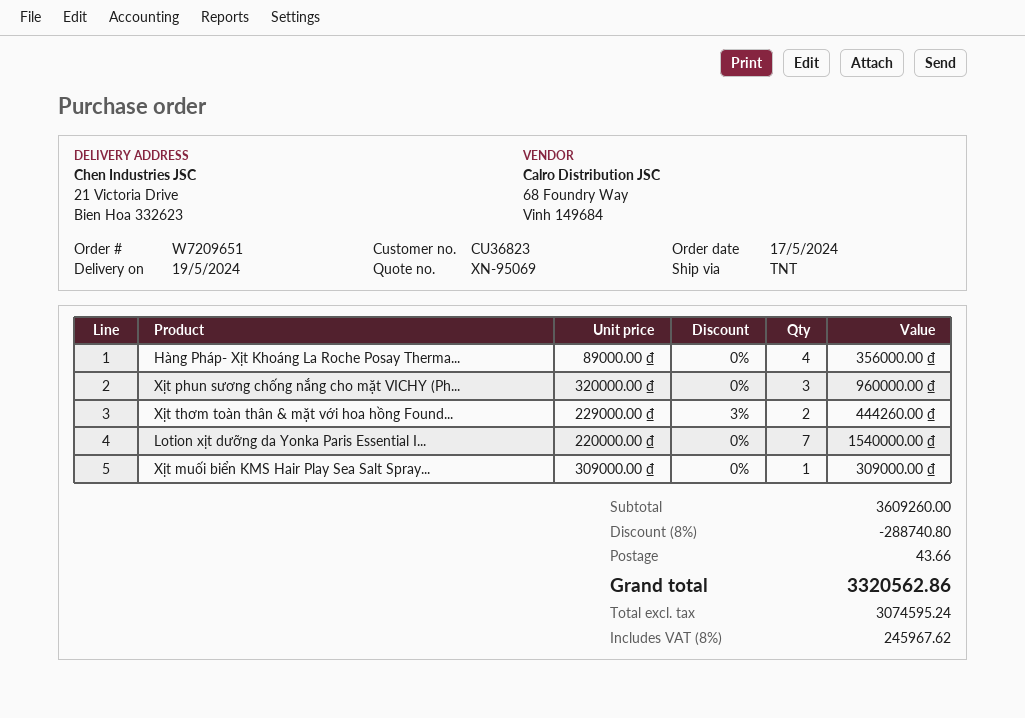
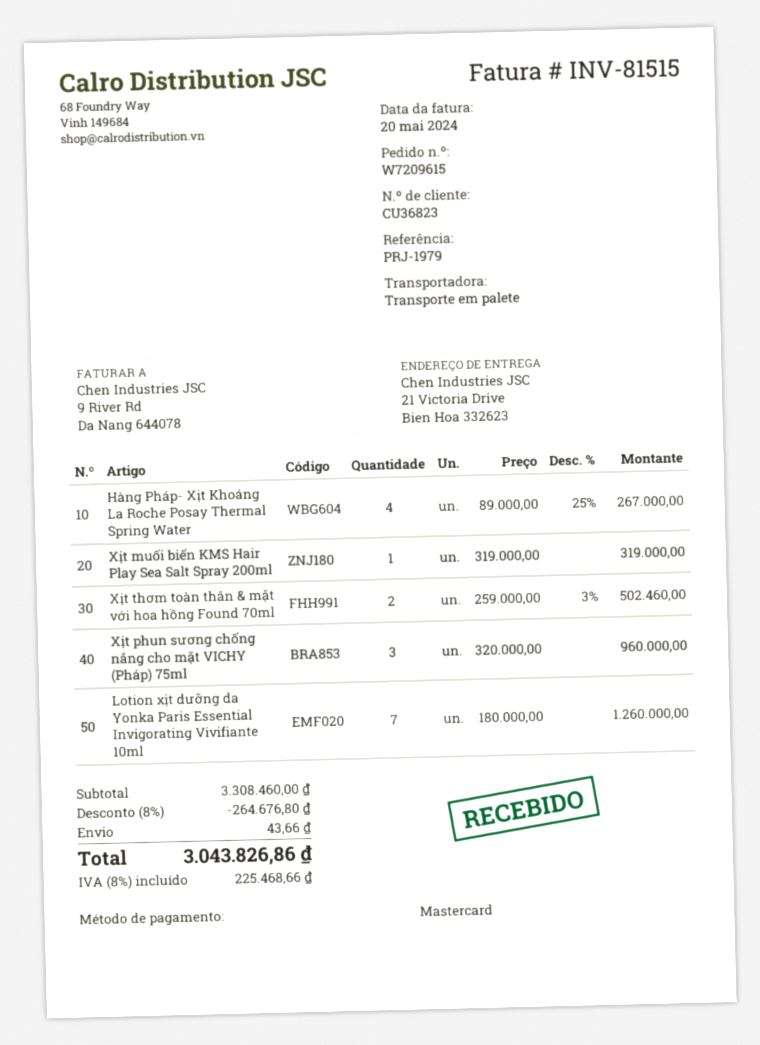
order number: W7209651 -> W7209615
shipping method: TNT -> pallet freight
Hàng Pháp- Xịt Khoáng La Roche Posay Therma...: 4 x 89000.00 = 356000.00 -> 4 x 89000.00 - 25% = 267000.00
Xịt thơm toàn thân & mặt với hoa hồng Found...: 2 x 229000.00 - 3% = 444260.00 -> 2 x 259000.00 - 3% = 502460.00
Lotion xịt dưỡng da Yonka Paris Essential I...: 7 x 220000.00 = 1540000.00 -> 7 x 180000.00 = 1260000.00
Xịt muối biển KMS Hair Play Sea Salt Spray...: 1 x 309000.00 = 309000.00 -> 1 x 319000.00 = 319000.00
subtotal: 3609260.00 -> 3308460.00
discount: 8% = 288740.80 -> 8% = 264676.80
tax: 8% = 245967.62 -> 8% = 225468.66
total: 3320562.86 -> 3043826.86

